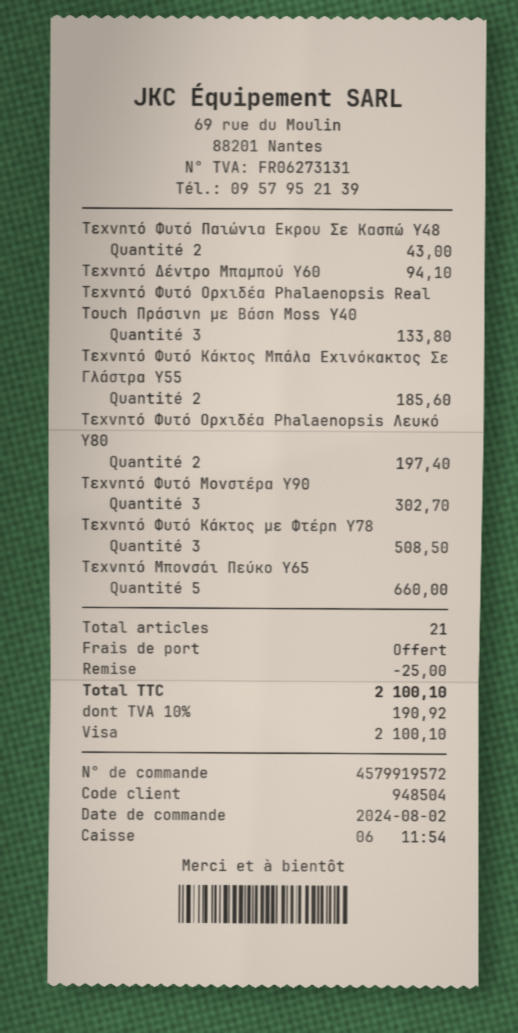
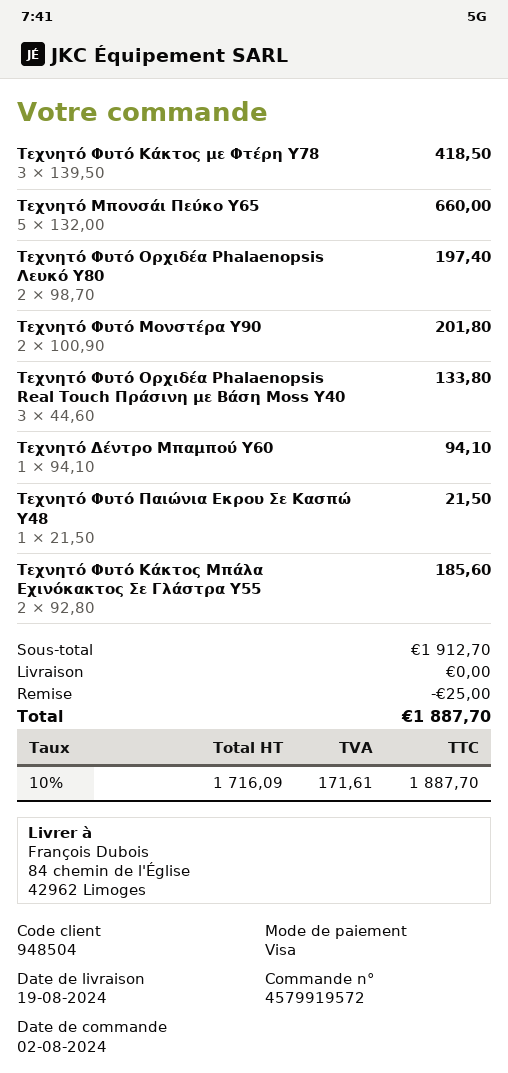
Τεχνητό Φυτό Παιώνια Εκρου Σε Κασπώ Υ48: 2 for 43.00 -> 1 for 21.50
Τεχνητό Φυτό Μονστέρα Υ90: 3 for 302.70 -> 2 for 201.80
Τεχνητό Φυτό Κάκτος με Φτέρη Υ78: 3 for 508.50 -> 3 for 418.50
tax: 10% = 190.92 -> 10% = 171.61
total: 2100.10 -> 1887.70

